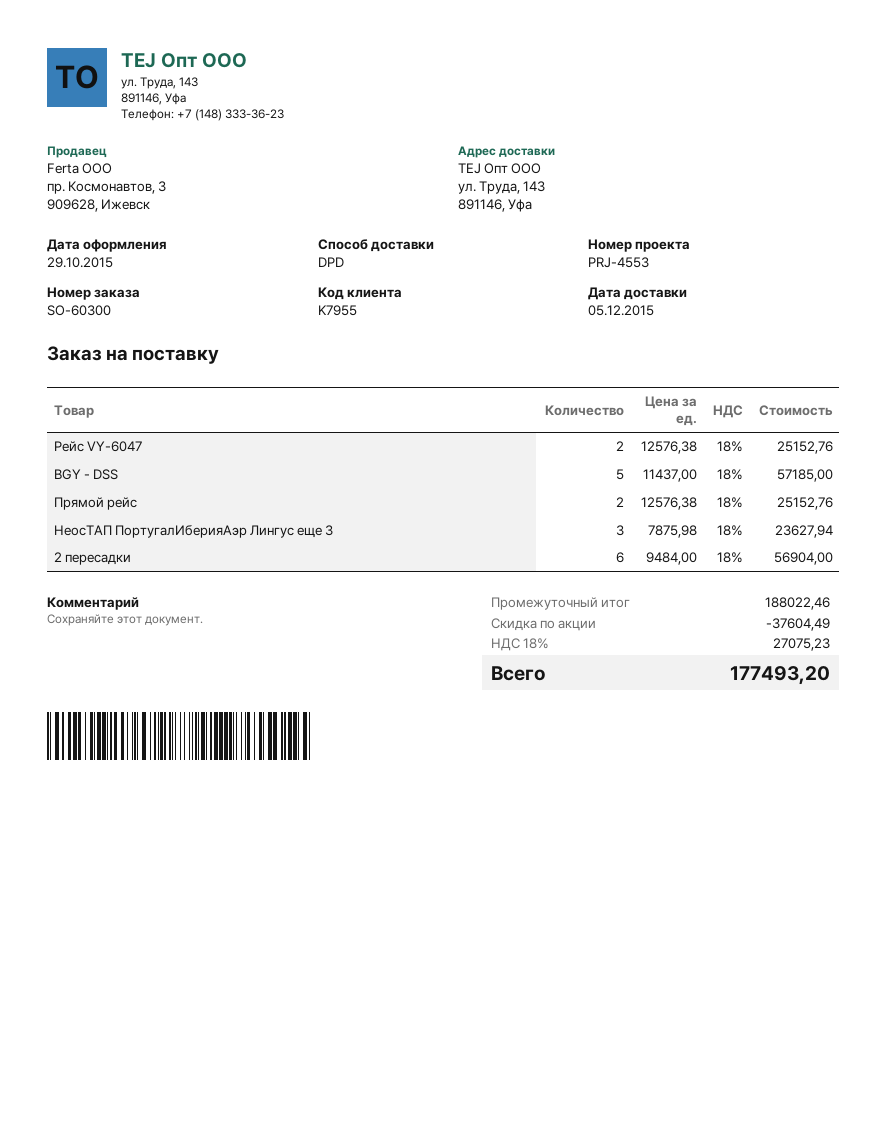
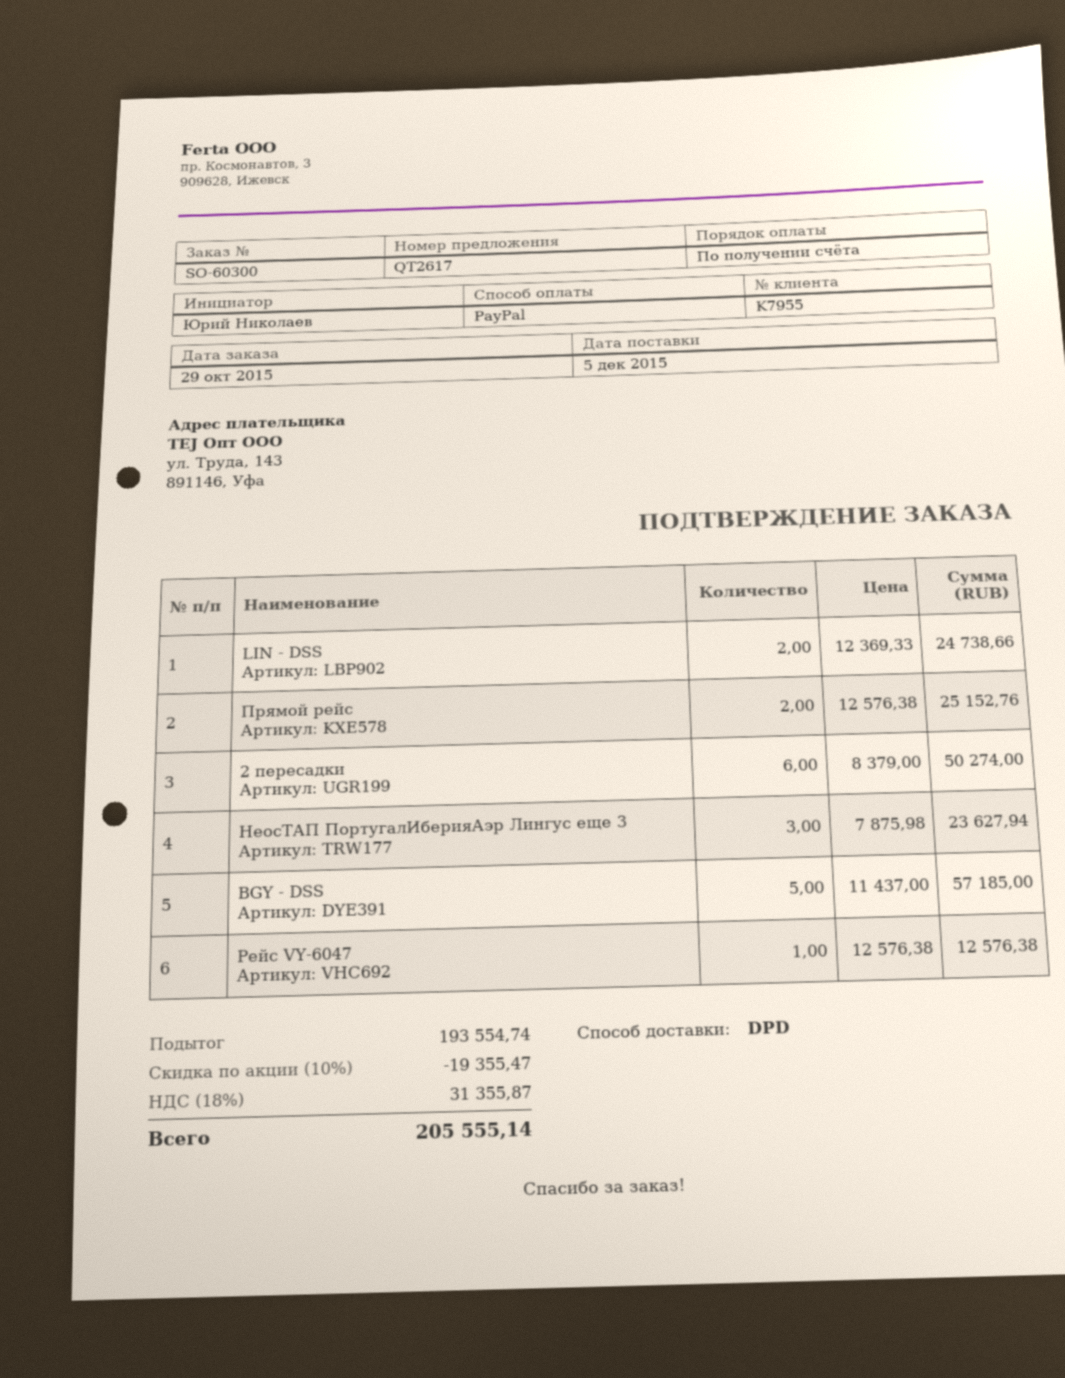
Рейс VY-6047: 2 x 12576.38 = 25152.76 -> 1 x 12576.38 = 12576.38
2 пересадки: 6 x 9484.00 = 56904.00 -> 6 x 8379.00 = 50274.00
LIN - DSS: none -> 2 x 12369.33 = 24738.66
subtotal: 188022.46 -> 193554.74
discount: 37604.49 -> 19355.47
tax: 18% = 27075.23 -> 18% = 31355.87
total: 177493.20 -> 205555.14

